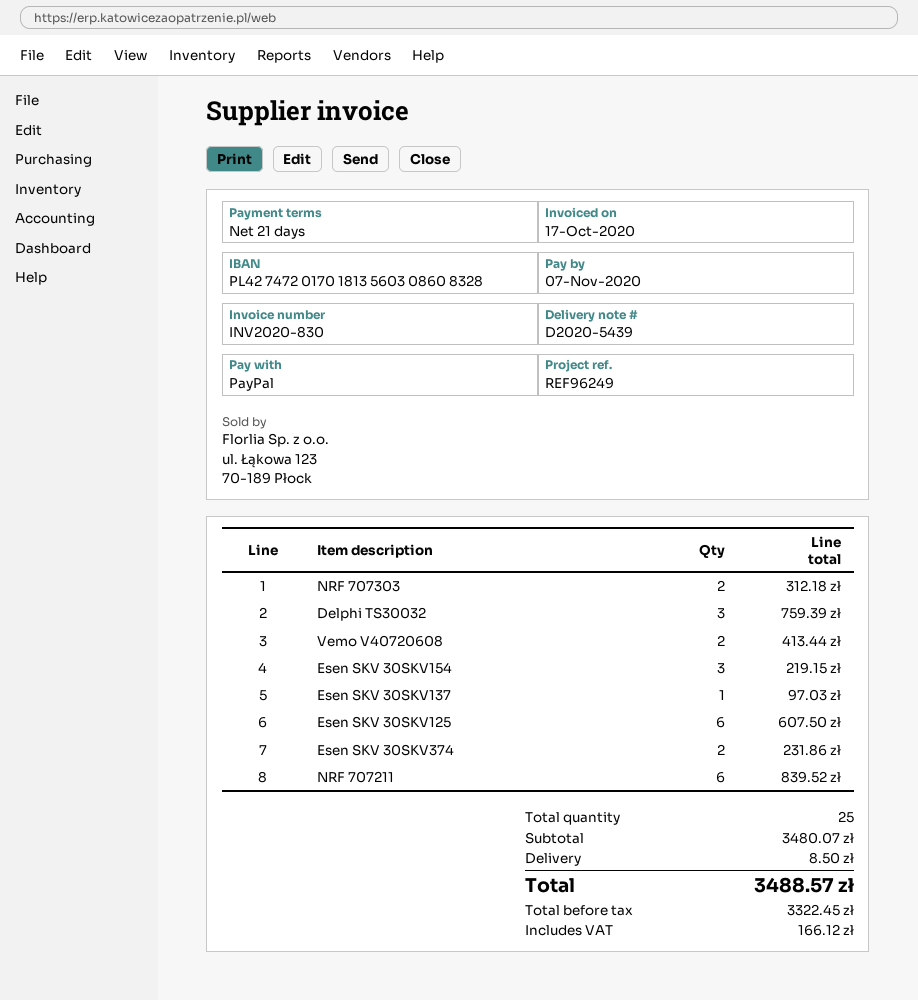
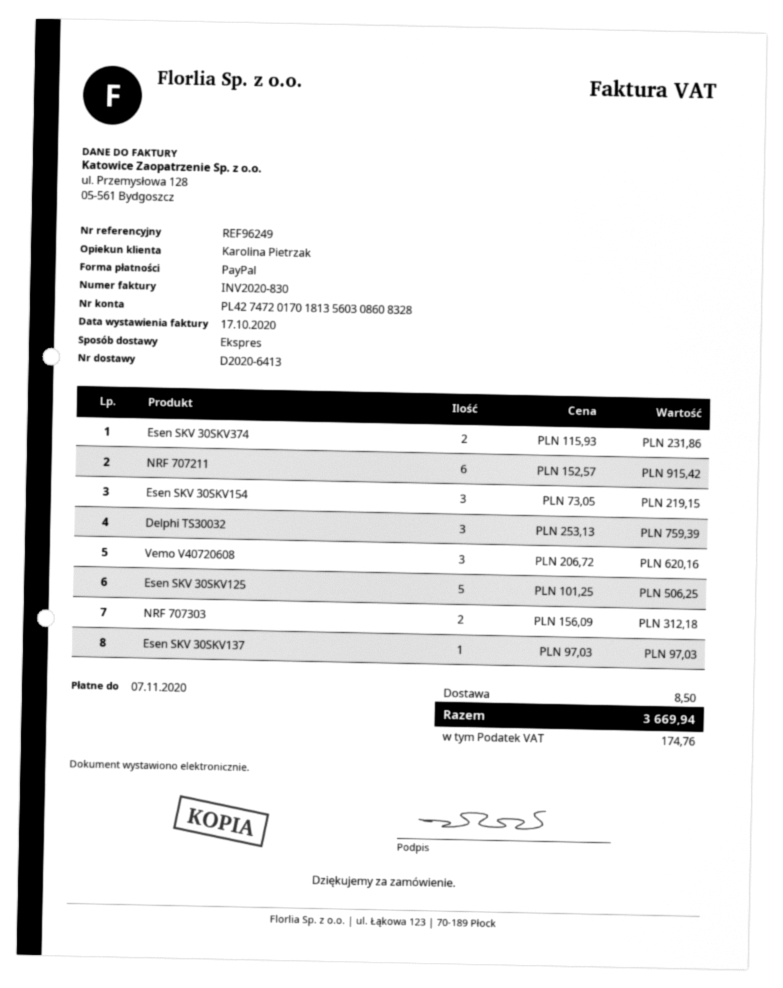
delivery note number: D2020-5439 -> D2020-6413
Vemo V40720608: 2 for 413.44 -> 3 for 620.16
Esen SKV 30SKV125: 6 for 607.50 -> 5 for 506.25
NRF 707211: 6 for 839.52 -> 6 for 915.42
tax: 166.12 -> 174.76
total: 3488.57 -> 3669.94

